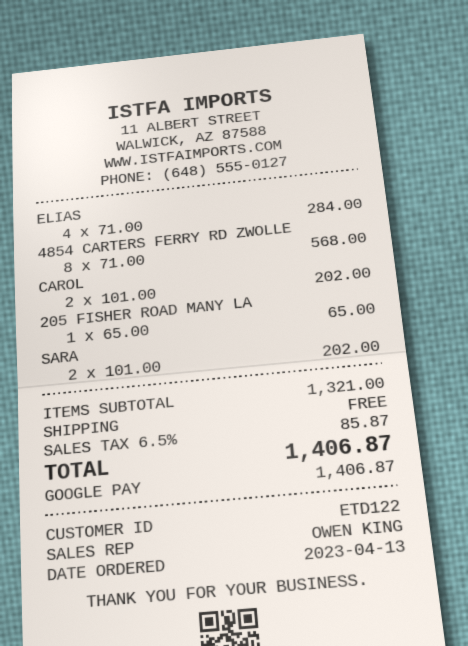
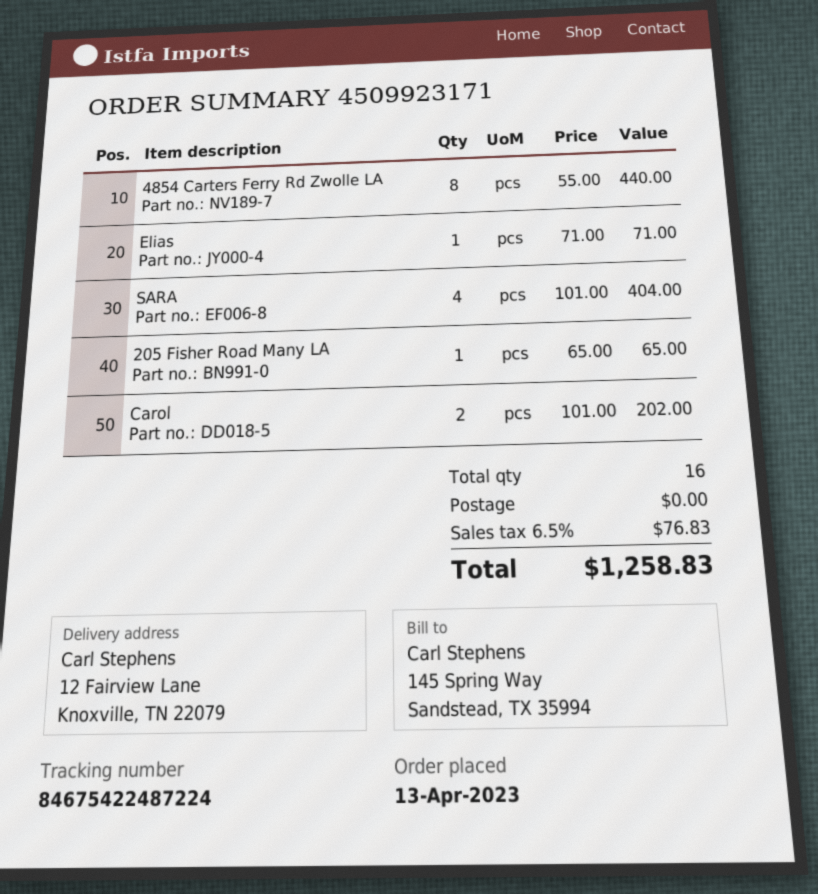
ELIAS: 4 x 71.00 = 284.00 -> 1 x 71.00 = 71.00
4854 CARTERS FERRY RD ZWOLLE: 8 x 71.00 = 568.00 -> 8 x 55.00 = 440.00
SARA: 2 x 101.00 = 202.00 -> 4 x 101.00 = 404.00
tax: 6.5% = 85.87 -> 6.5% = 76.83
total: 1406.87 -> 1258.83

